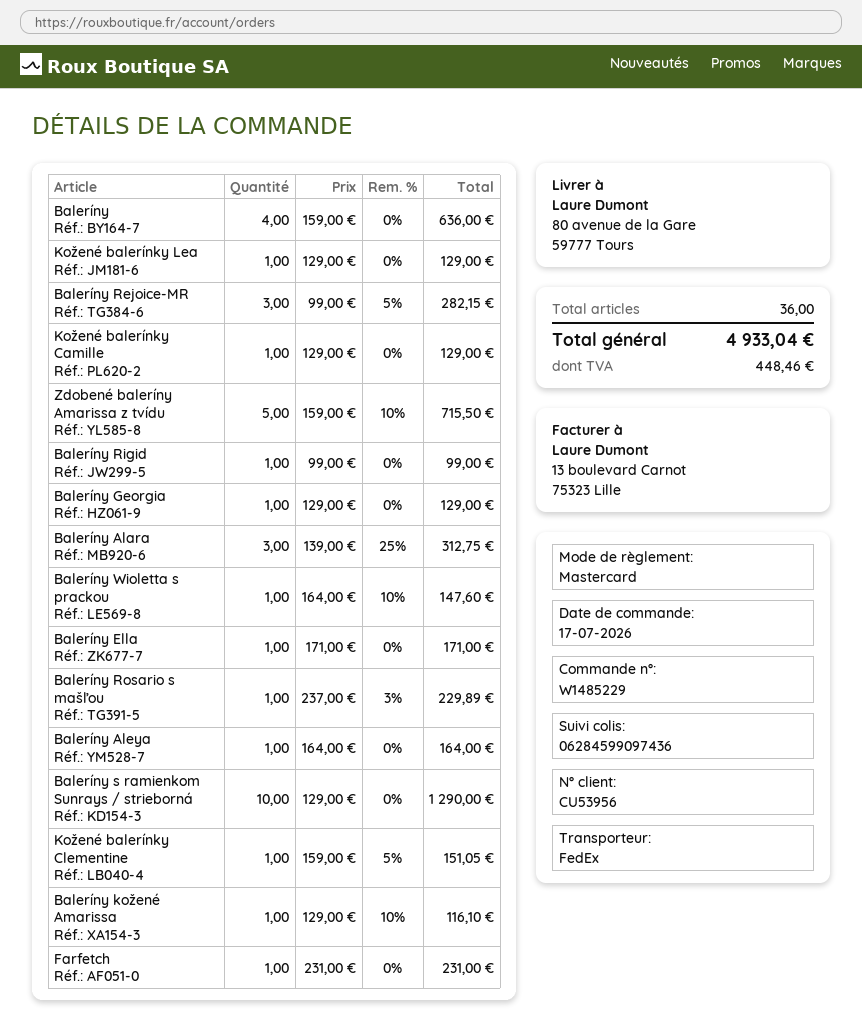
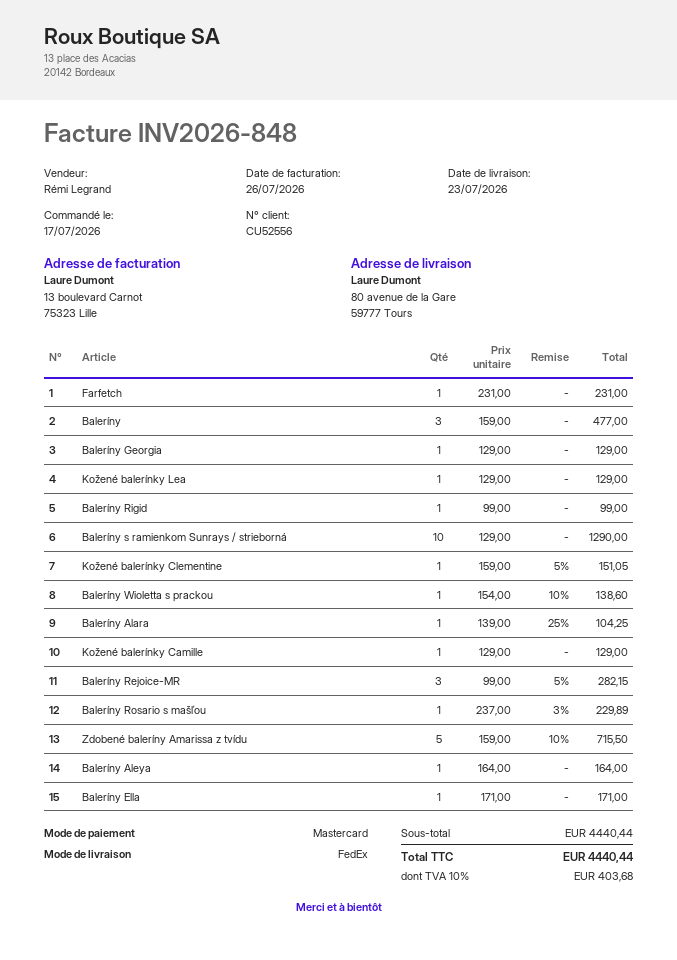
customer number: CU53956 -> CU52556
Baleríny: 4 x 159.00 = 636.00 -> 3 x 159.00 = 477.00
Baleríny Alara: 3 x 139.00 - 25% = 312.75 -> 1 x 139.00 - 25% = 104.25
Baleríny Wioletta s prackou: 1 x 164.00 - 10% = 147.60 -> 1 x 154.00 - 10% = 138.60
Baleríny kožené Amarissa: 1 x 129.00 - 10% = 116.10 -> none
tax: 448.46 -> 403.68
total: 4933.04 -> 4440.44

